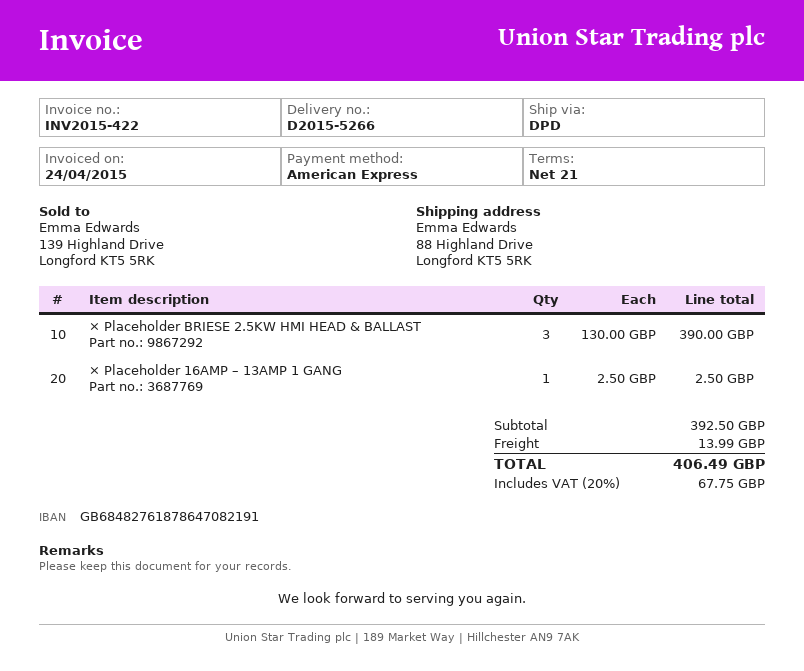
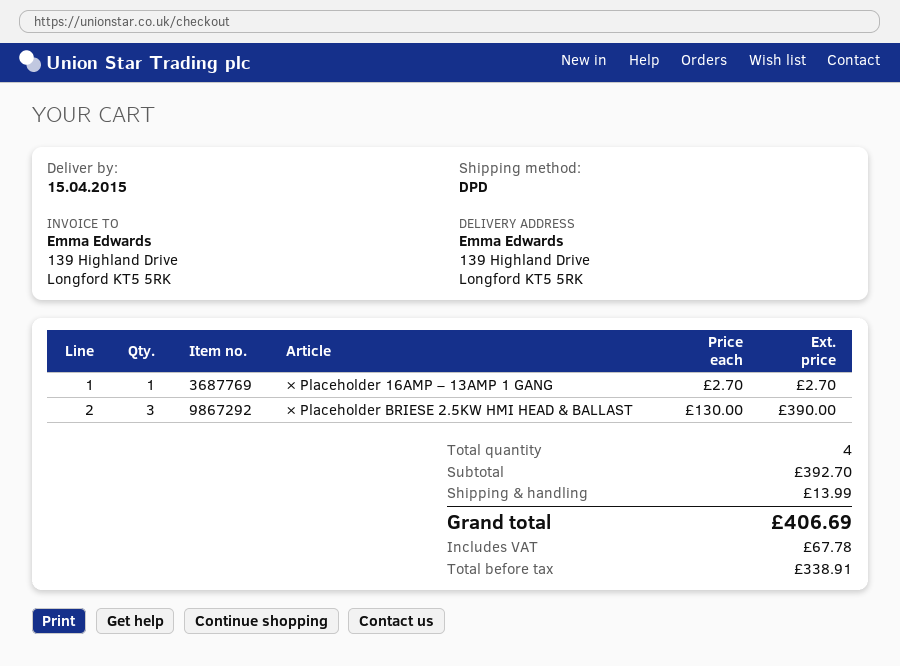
ship to: 88 Highland Drive, Longford KT5 5RK -> 139 Highland Drive, Longford KT5 5RK
× Placeholder 16AMP – 13AMP 1 GANG: 1 x 2.50 = 2.50 -> 1 x 2.70 = 2.70
subtotal: 392.50 -> 392.70
tax: 67.75 -> 67.78
total: 406.49 -> 406.69

